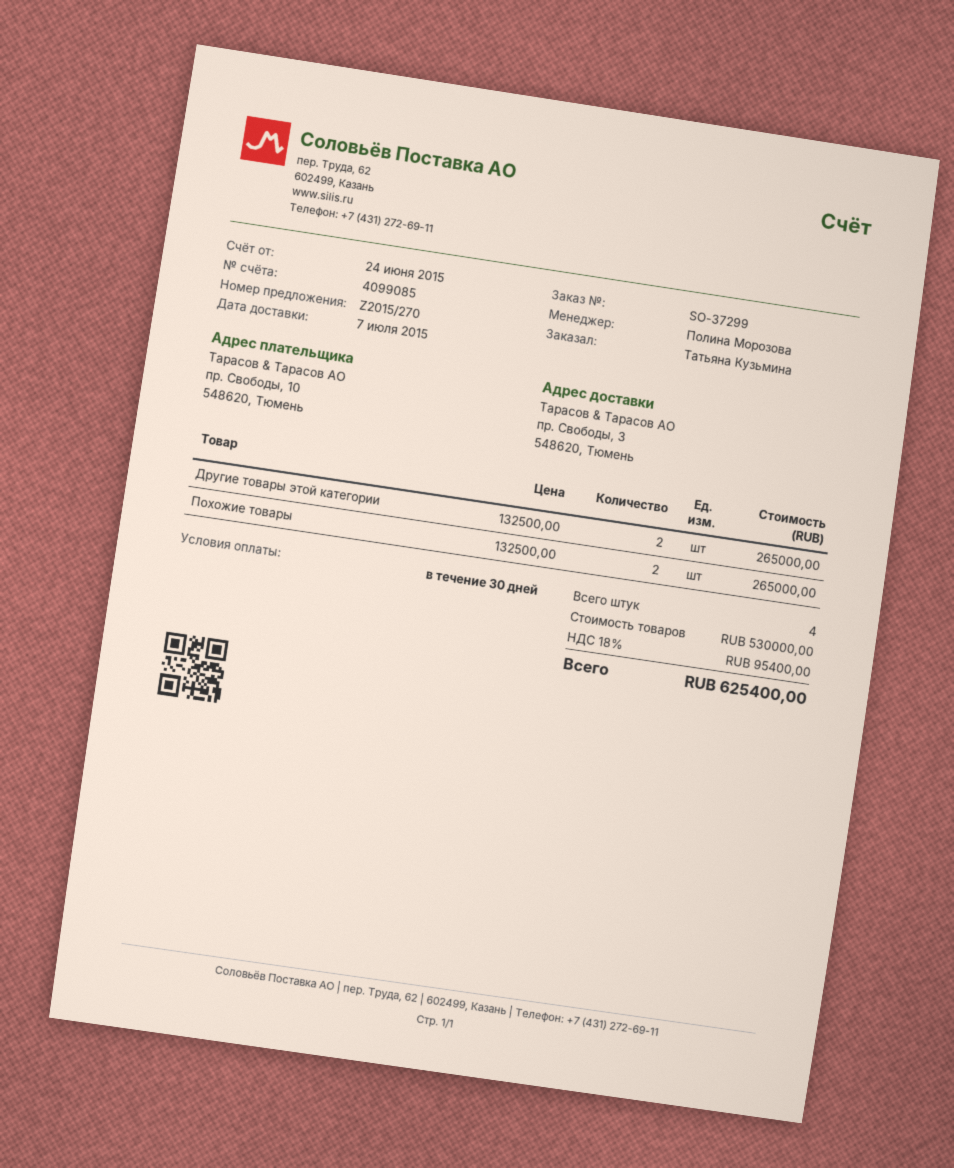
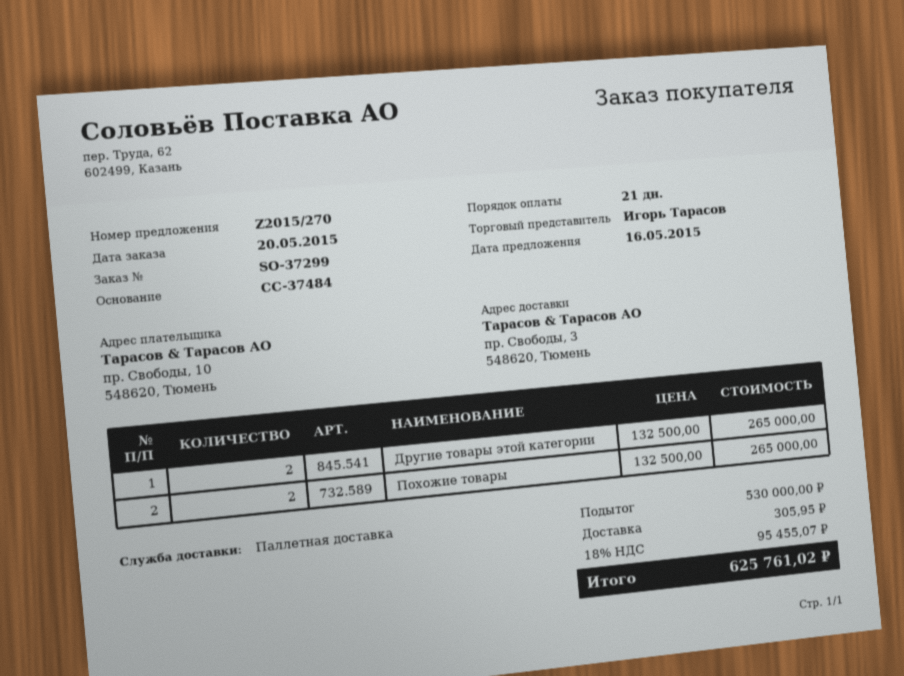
payment terms: 30 days -> 21 days
sales rep: Полина Морозова -> Игорь Тарасов
shipping: none -> 305.95
tax: 18% = 95400.00 -> 18% = 95455.07
total: 625400.00 -> 625761.02

